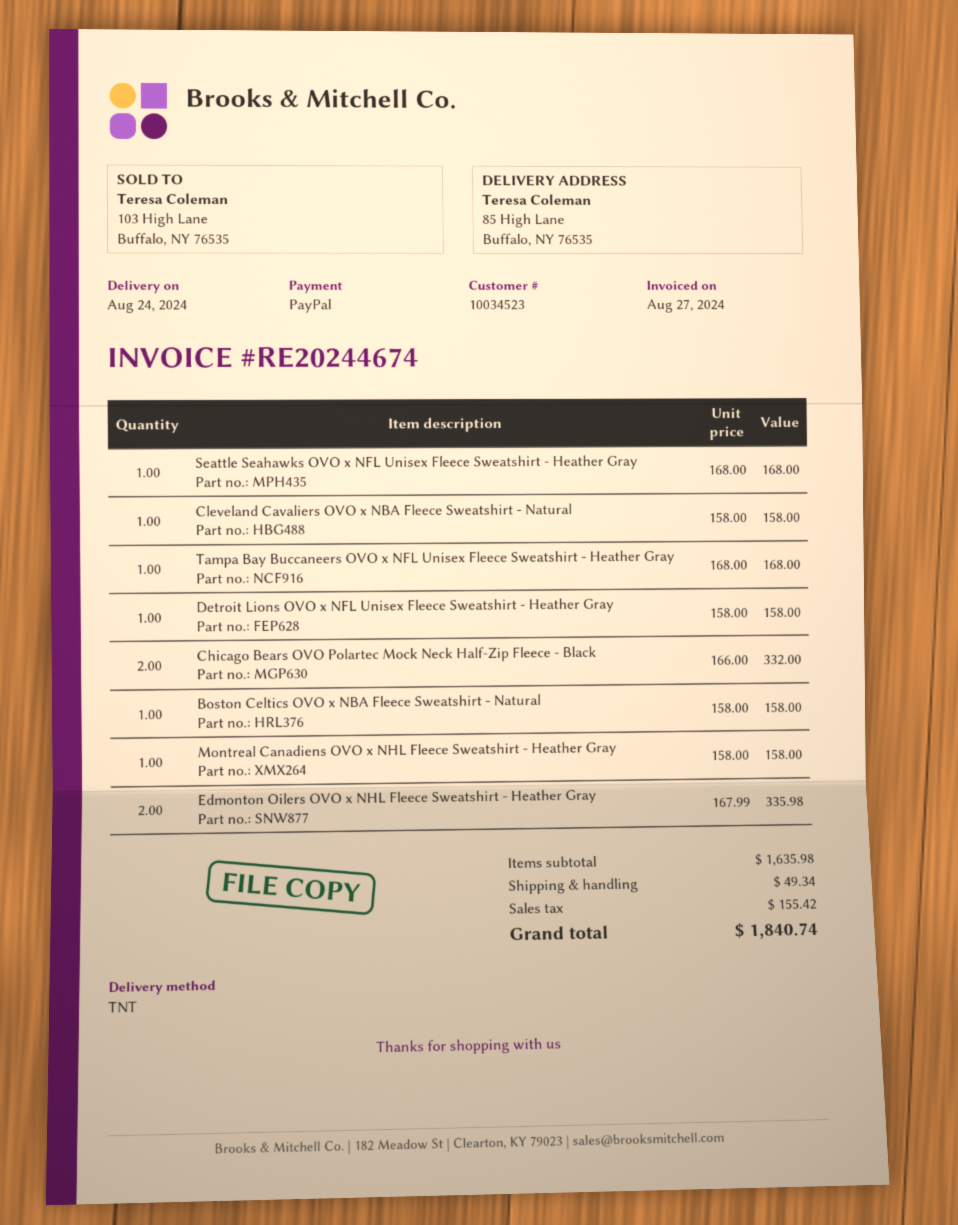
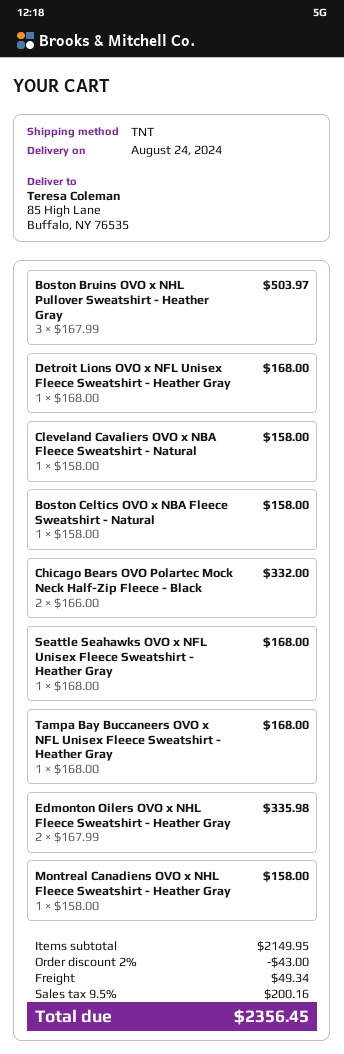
Detroit Lions OVO x NFL Unisex Fleece Sweatshirt - Heather Gray: 1 x 158.00 = 158.00 -> 1 x 168.00 = 168.00
Boston Bruins OVO x NHL Pullover Sweatshirt - Heather Gray: none -> 3 x 167.99 = 503.97
subtotal: 1635.98 -> 2149.95
discount: none -> 2% = 43.00
tax: 155.42 -> 200.16
total: 1840.74 -> 2356.45

